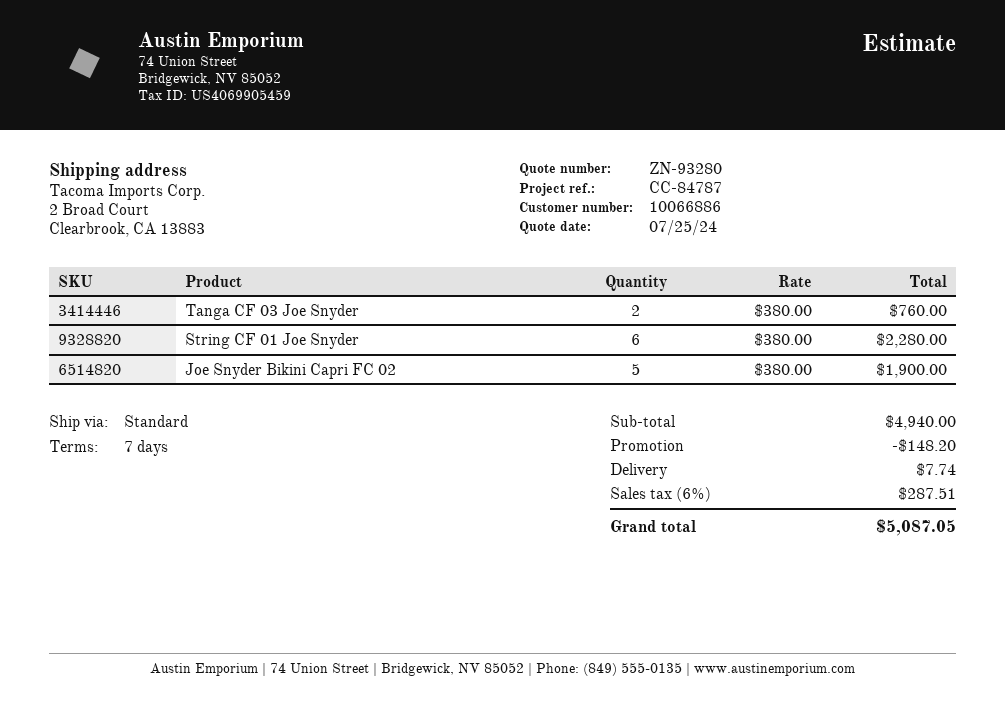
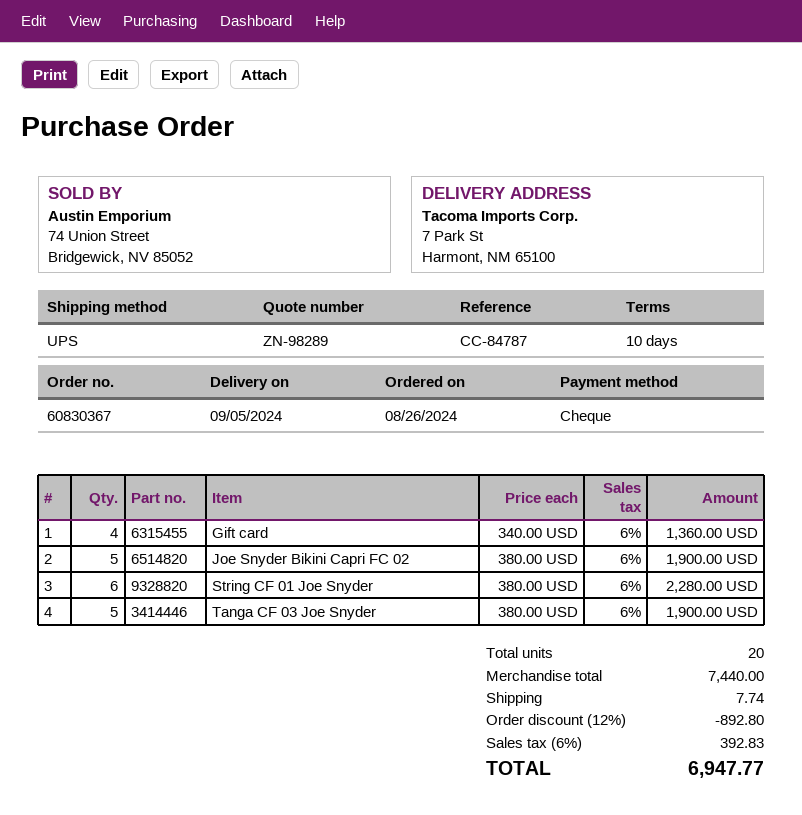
quote number: ZN-93280 -> ZN-98289
payment terms: 7 days -> 10 days
shipping method: standard -> UPS
ship to: 2 Broad Court, Clearbrook, CA 13883 -> 7 Park St, Harmont, NM 65100
Tanga CF 03 Joe Snyder: 2 x 380.00 = 760.00 -> 5 x 380.00 = 1900.00
Gift card: none -> 4 x 340.00 = 1360.00
subtotal: 4940.00 -> 7440.00
discount: 148.20 -> 892.80
tax: 6% = 287.51 -> 6% = 392.83
total: 5087.05 -> 6947.77

